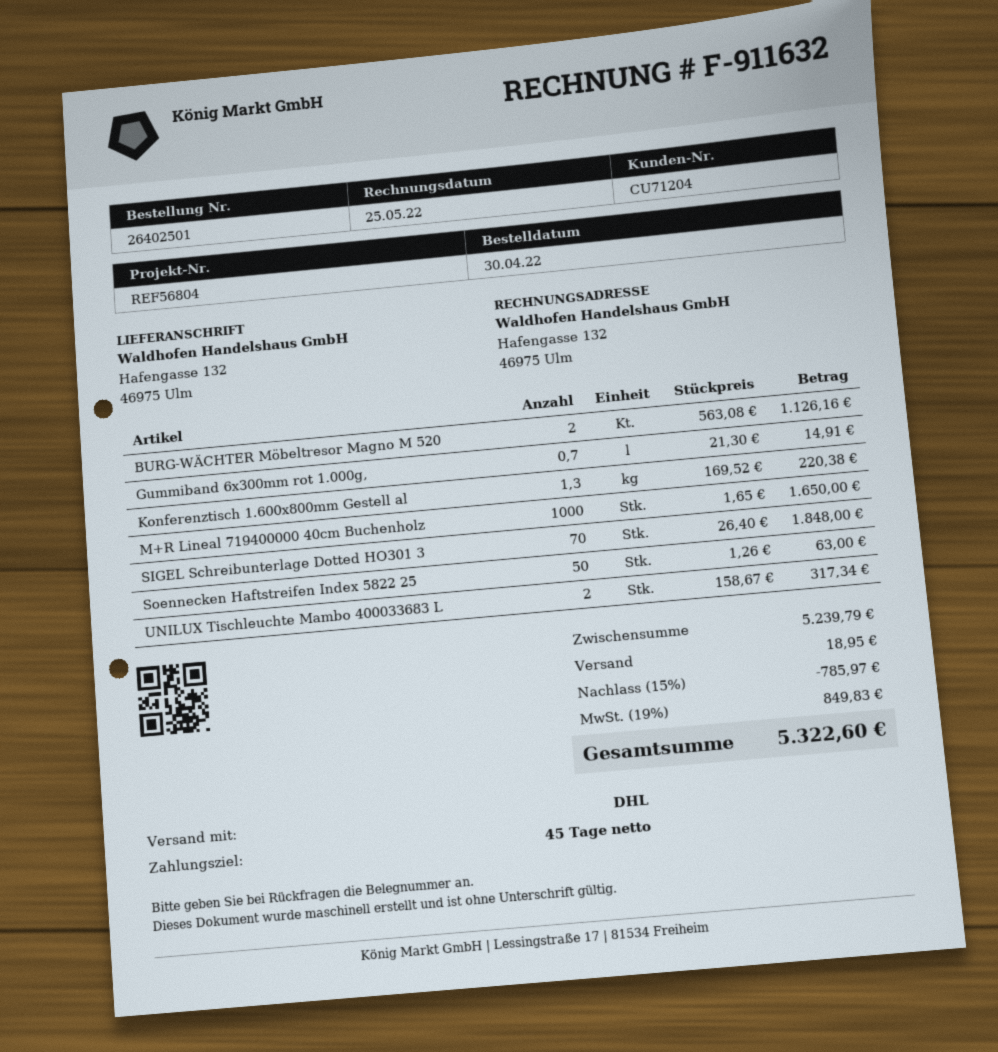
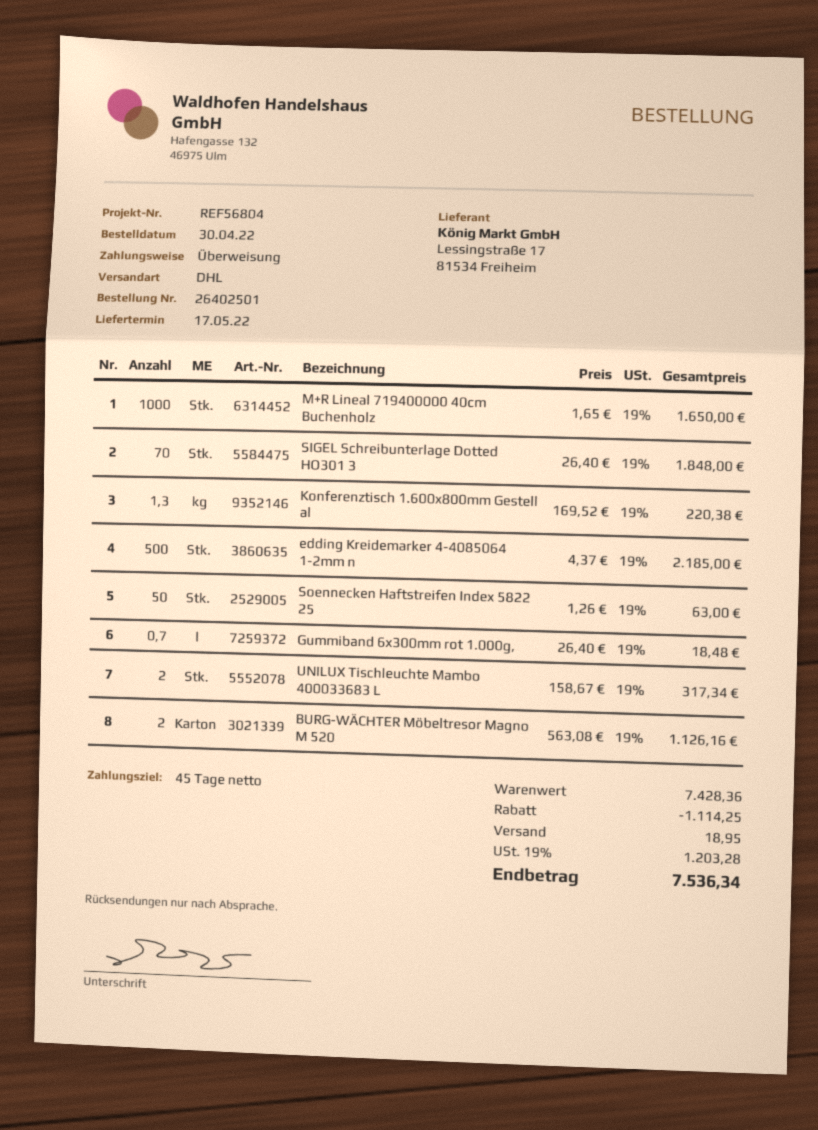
Gummiband 6x300mm rot 1.000g,: 0.7 x 21.30 = 14.91 -> 0.7 x 26.40 = 18.48
edding Kreidemarker 4-4085064 1-2mm n: none -> 500 x 4.37 = 2185.00
subtotal: 5239.79 -> 7428.36
discount: 785.97 -> 1114.25
tax: 19% = 849.83 -> 19% = 1203.28
total: 5322.60 -> 7536.34

